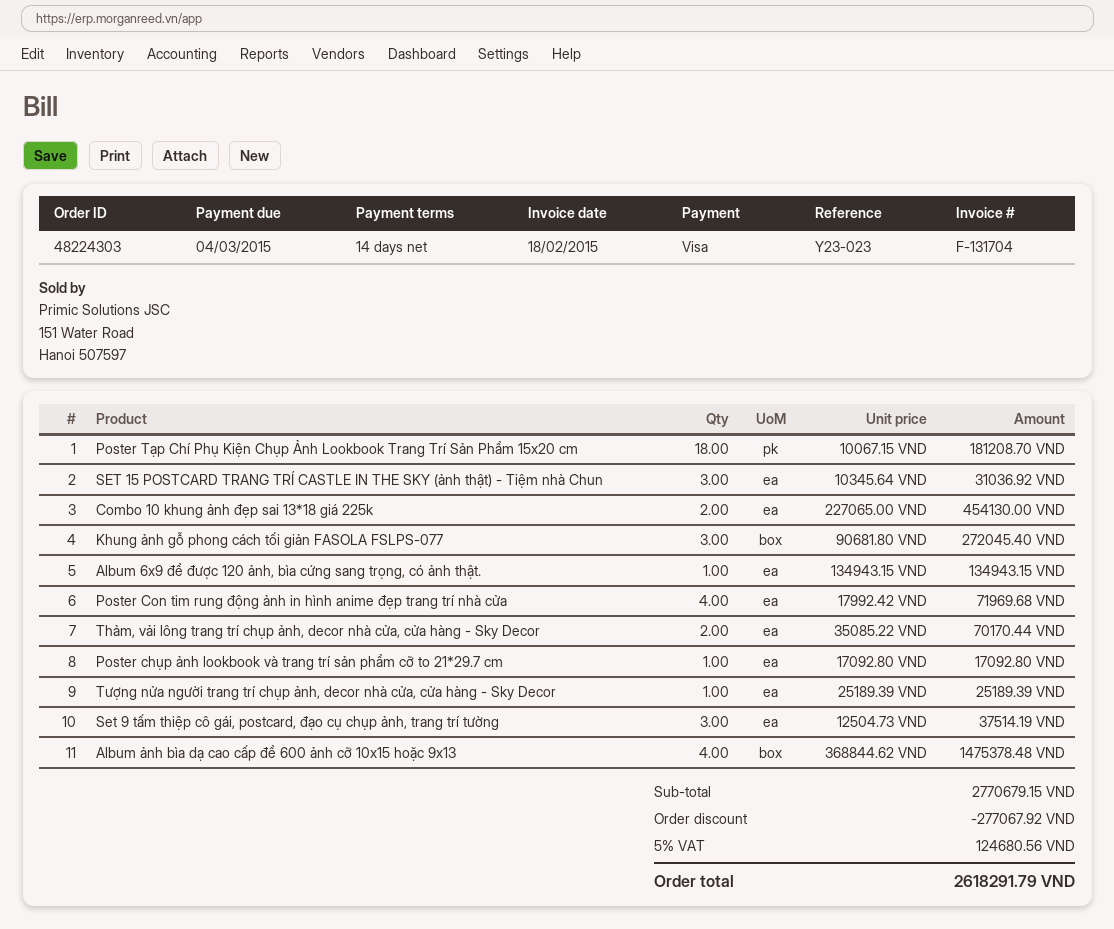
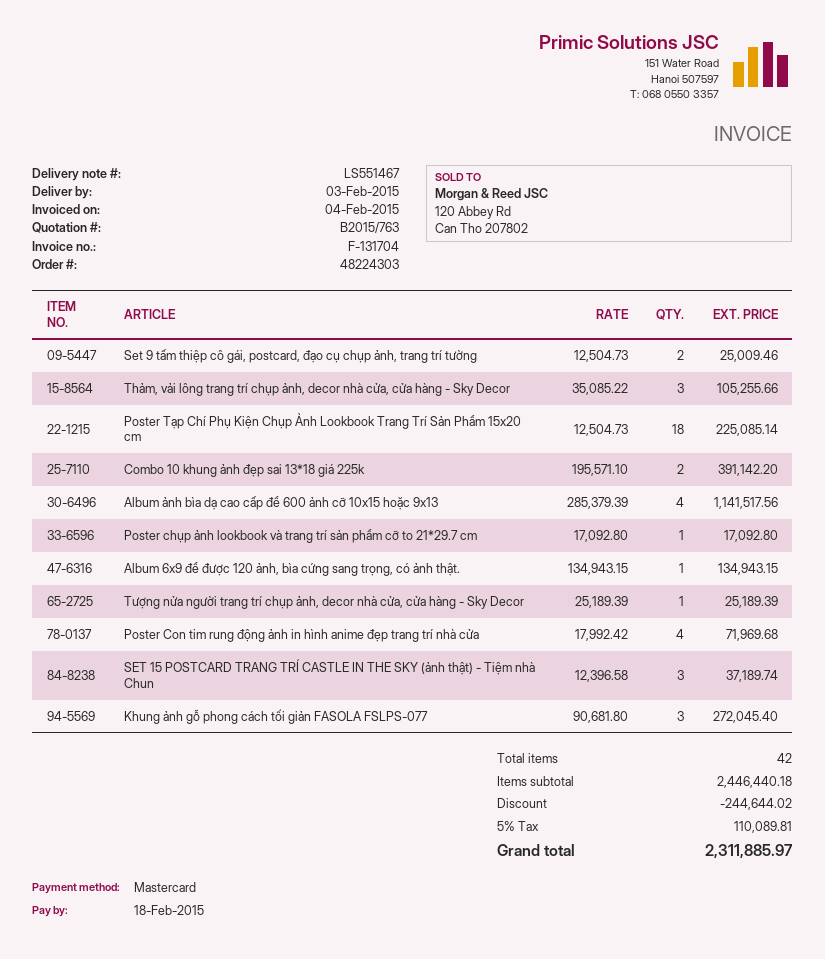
invoice date: 2015-02-18 -> 2015-02-04
due date: 2015-03-04 -> 2015-02-18
payment method: Visa -> Mastercard
Poster Tạp Chí Phụ Kiện Chụp Ảnh Lookbook Trang Trí Sản Phẩm 15x20 cm: 18 x 10067.15 = 181208.70 -> 18 x 12504.73 = 225085.14
SET 15 POSTCARD TRANG TRÍ CASTLE IN THE SKY (ảnh thật) - Tiệm nhà Chun: 3 x 10345.64 = 31036.92 -> 3 x 12396.58 = 37189.74
Combo 10 khung ảnh đẹp sai 13*18 giá 225k: 2 x 227065.00 = 454130.00 -> 2 x 195571.10 = 391142.20
Thảm, vải lông trang trí chụp ảnh, decor nhà cửa, cửa hàng - Sky Decor: 2 x 35085.22 = 70170.44 -> 3 x 35085.22 = 105255.66
Set 9 tấm thiệp cô gái, postcard, đạo cụ chụp ảnh, trang trí tường: 3 x 12504.73 = 37514.19 -> 2 x 12504.73 = 25009.46
Album ảnh bìa dạ cao cấp để 600 ảnh cỡ 10x15 hoặc 9x13: 4 x 368844.62 = 1475378.48 -> 4 x 285379.39 = 1141517.56
subtotal: 2770679.15 -> 2446440.18
discount: 277067.92 -> 244644.02
tax: 5% = 124680.56 -> 5% = 110089.81
total: 2618291.79 -> 2311885.97

